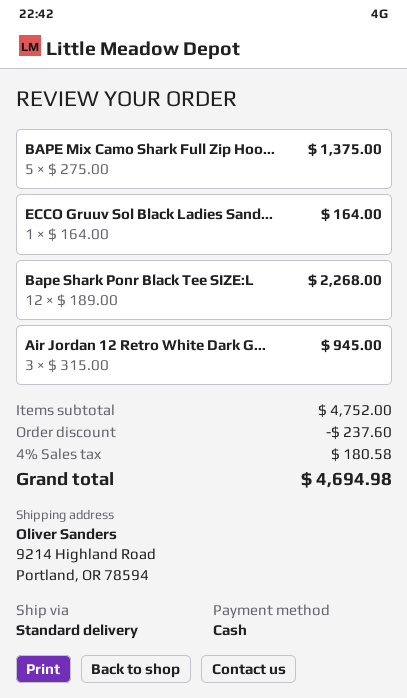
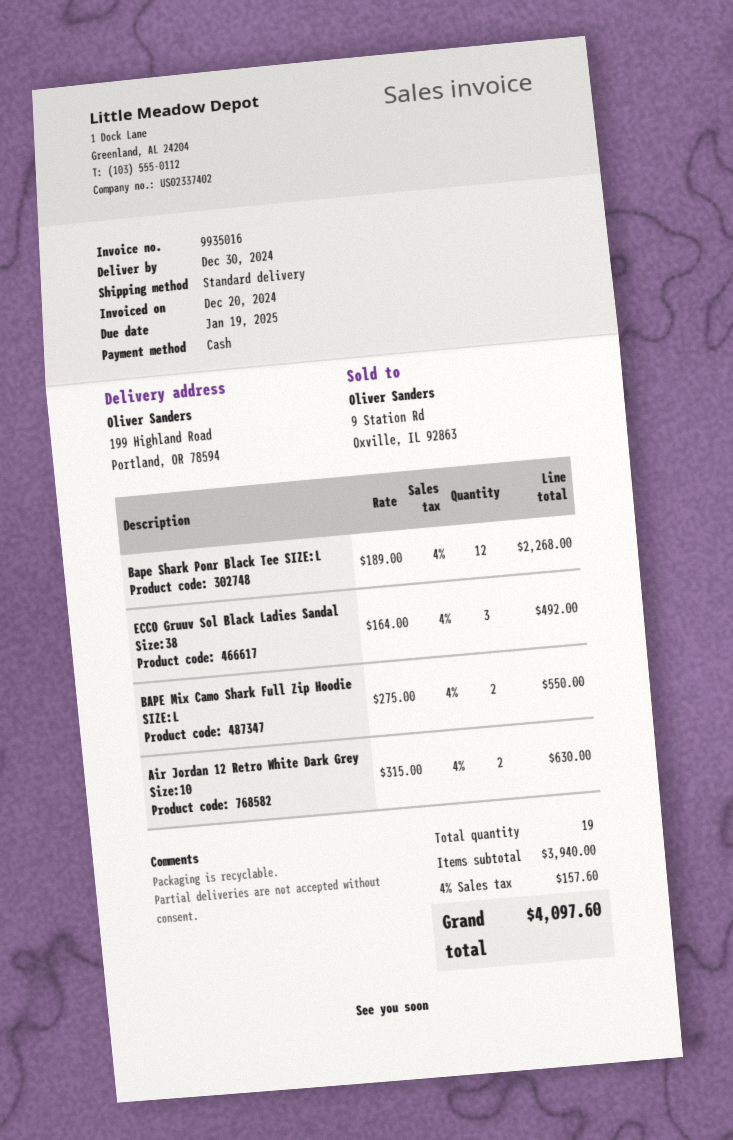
ship to: 9214 Highland Road, Portland, OR 78594 -> 199 Highland Road, Portland, OR 78594
BAPE Mix Camo Shark Full Zip Hoo...: 5 x 275.00 = 1375.00 -> 2 x 275.00 = 550.00
ECCO Gruuv Sol Black Ladies Sand...: 1 x 164.00 = 164.00 -> 3 x 164.00 = 492.00
Air Jordan 12 Retro White Dark G...: 3 x 315.00 = 945.00 -> 2 x 315.00 = 630.00
subtotal: 4752.00 -> 3940.00
discount: 237.60 -> none
tax: 4% = 180.58 -> 4% = 157.60
total: 4694.98 -> 4097.60

